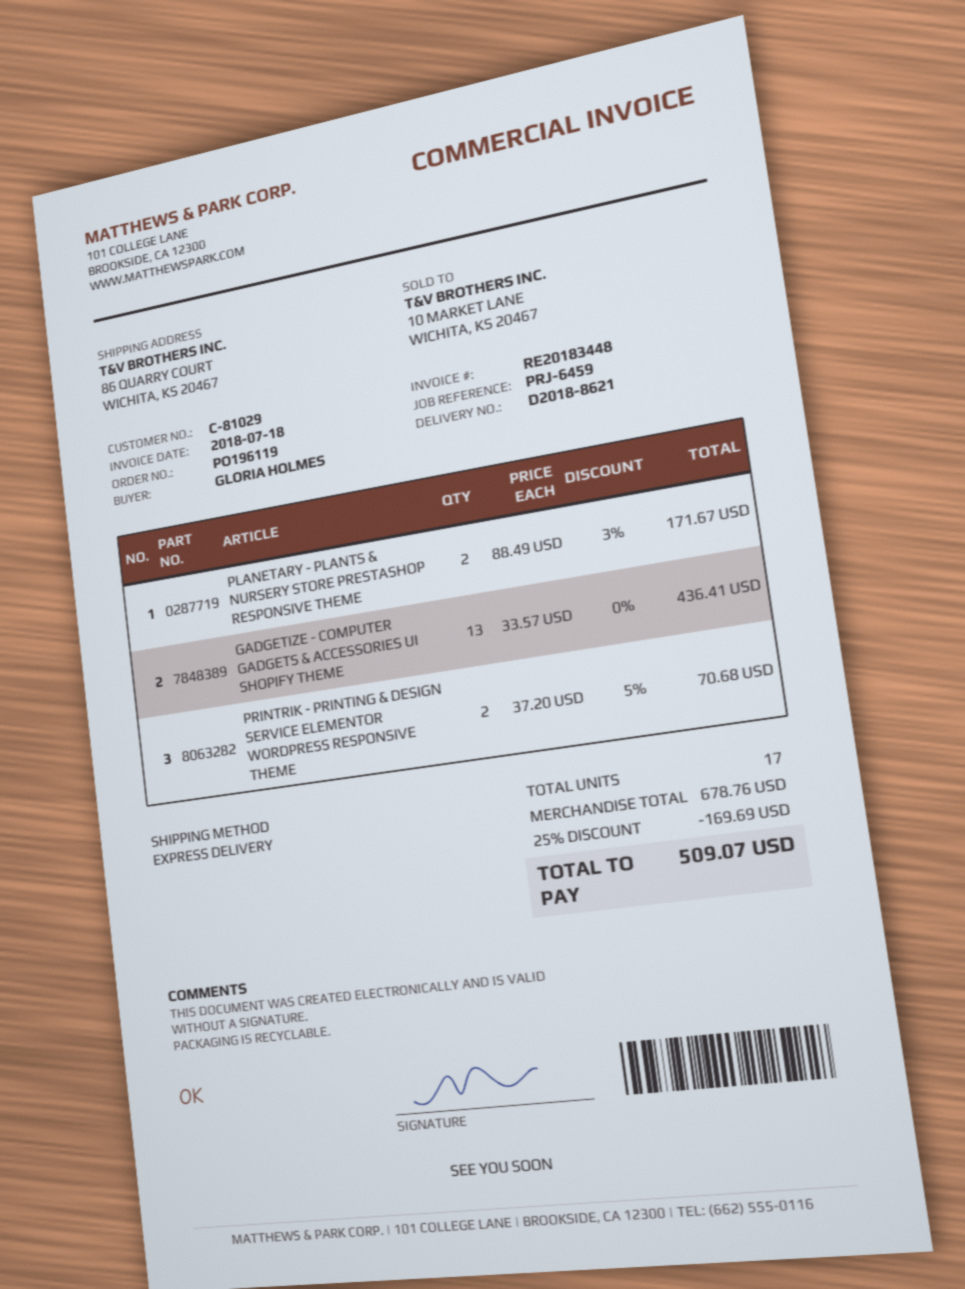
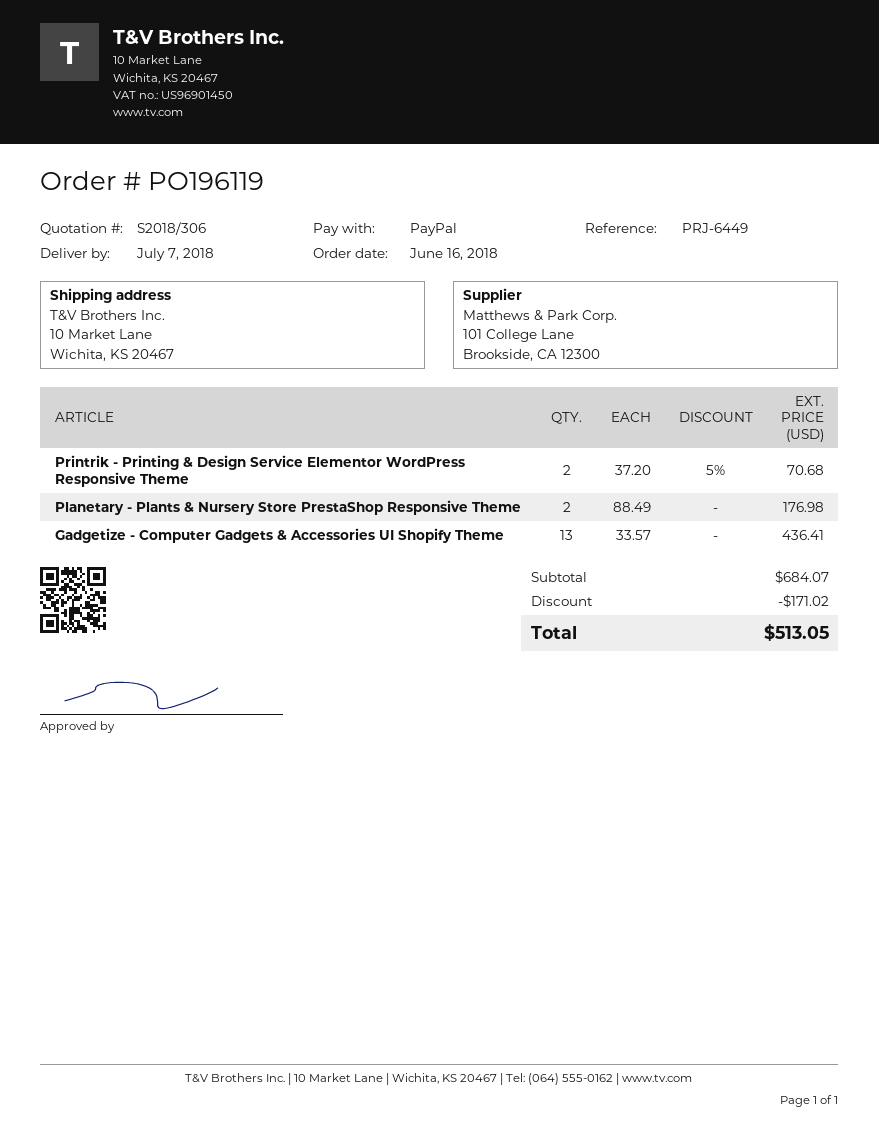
reference: PRJ-6459 -> PRJ-6449
ship to: 86 QUARRY COURT, WICHITA, KS 20467 -> 10 Market Lane, Wichita, KS 20467
PLANETARY - PLANTS & NURSERY STORE PRESTASHOP RESPONSIVE THEME: 2 x 88.49 - 3% = 171.67 -> 2 x 88.49 = 176.98
subtotal: 678.76 -> 684.07
discount: 169.69 -> 171.02
total: 509.07 -> 513.05

